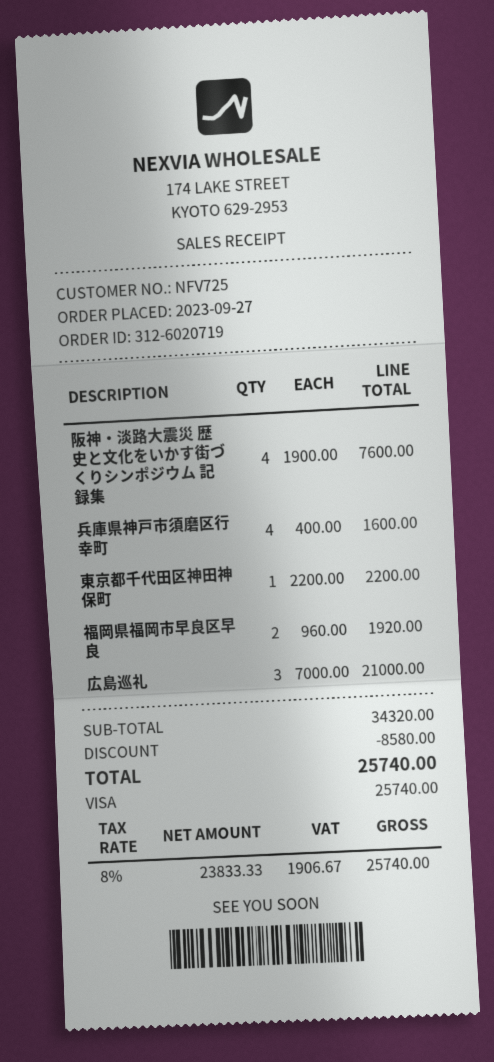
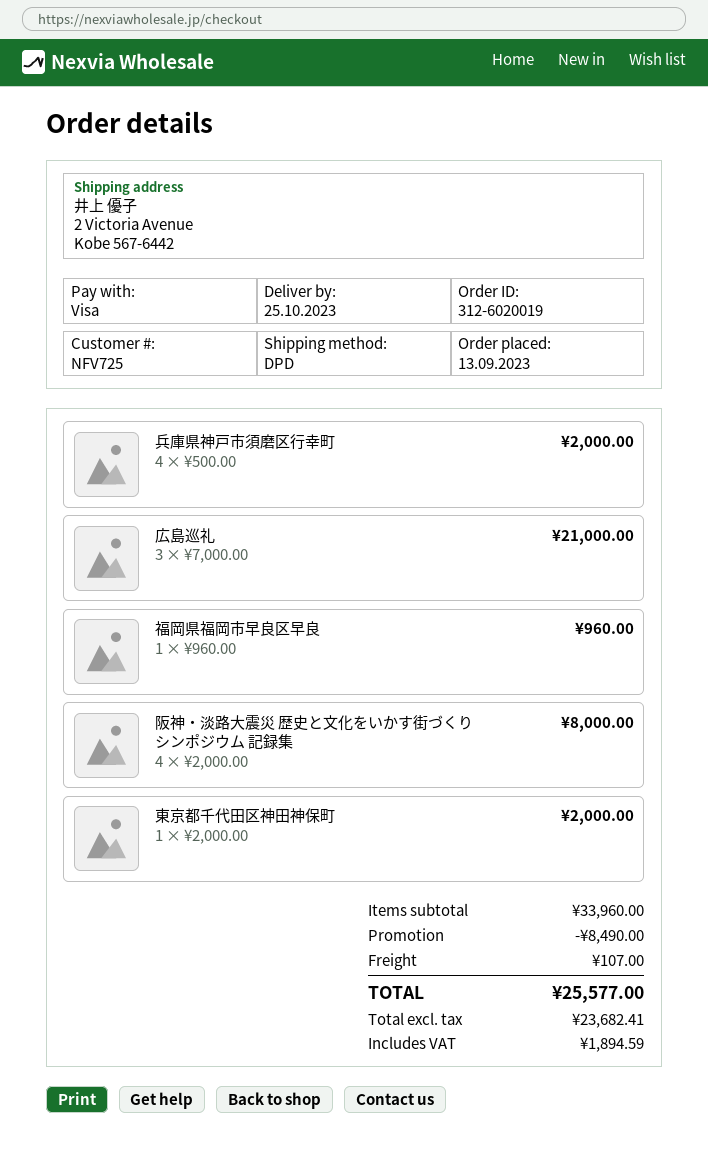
order number: 312-6020719 -> 312-6020019
order date: 2023-09-27 -> 2023-09-13
阪神・淡路大震災 歴史と文化をいかす街づくりシンポジウム 記録集: 4 x 1900.00 = 7600.00 -> 4 x 2000.00 = 8000.00
兵庫県神戸市須磨区行幸町: 4 x 400.00 = 1600.00 -> 4 x 500.00 = 2000.00
東京都千代田区神田神保町: 1 x 2200.00 = 2200.00 -> 1 x 2000.00 = 2000.00
福岡県福岡市早良区早良: 2 x 960.00 = 1920.00 -> 1 x 960.00 = 960.00
subtotal: 34320.00 -> 33960.00
discount: 8580.00 -> 8490.00
shipping: none -> 107.00
net: 23833.33 -> 23682.41
tax: 1906.67 -> 1894.59
total: 25740.00 -> 25577.00

